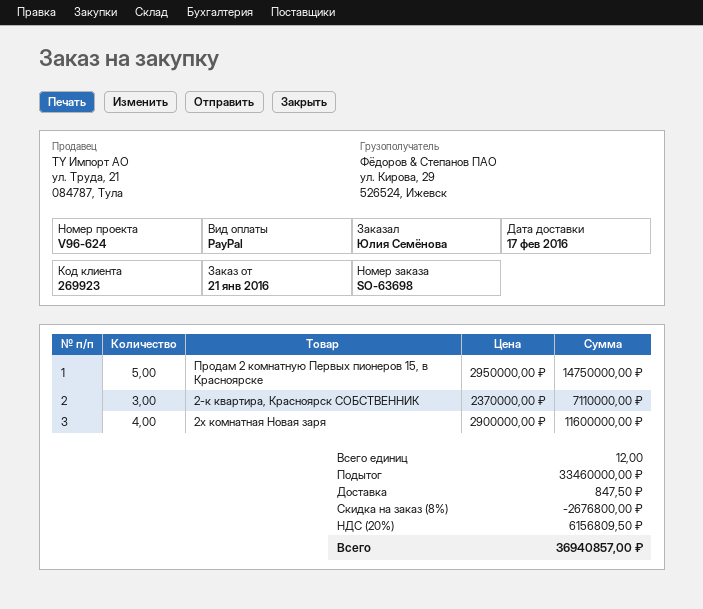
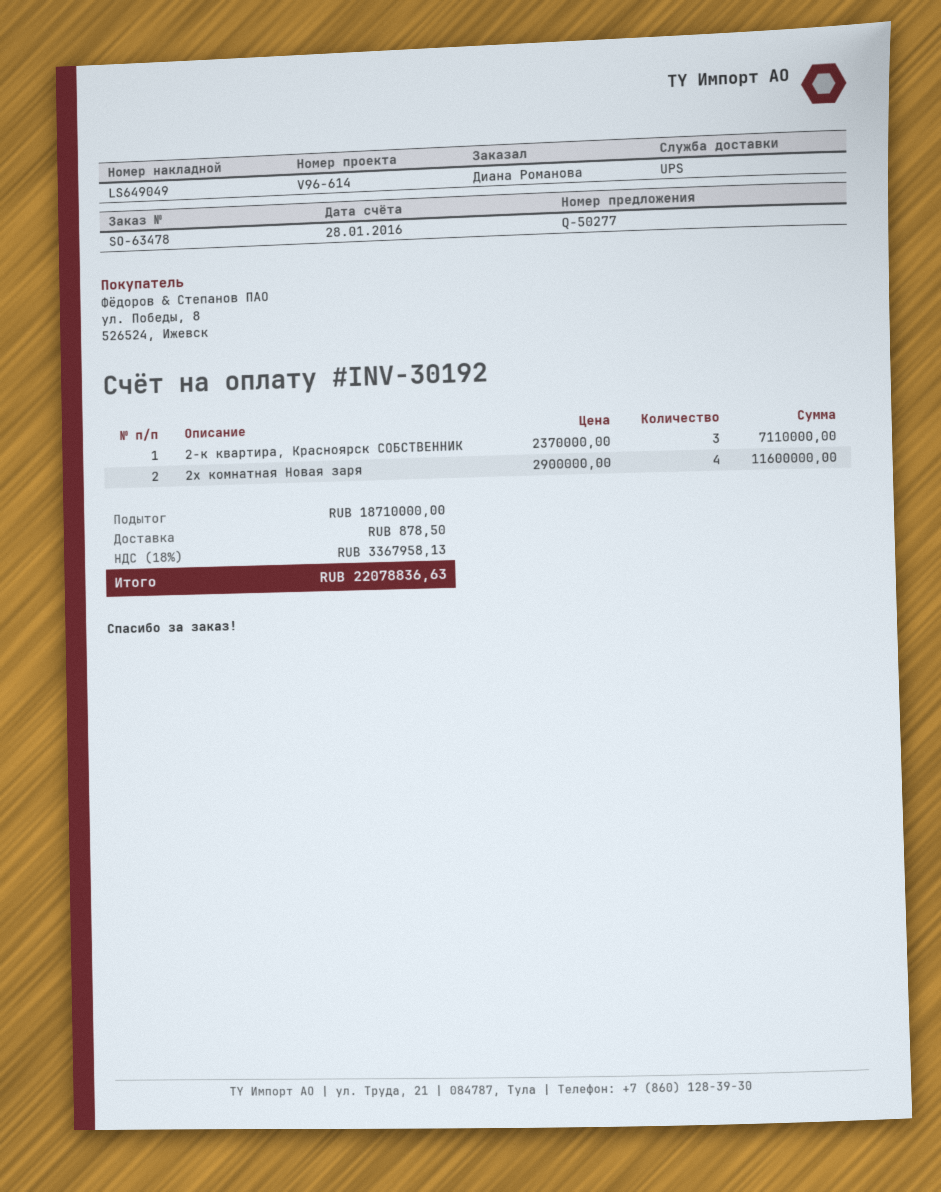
order number: SO-63698 -> SO-63478
reference: V96-624 -> V96-614
ordered by: Юлия Семёнова -> Диана Романова
Продам 2 комнатную Первых пионеров 15, в Красноярске: 5 x 2950000.00 = 14750000.00 -> none
subtotal: 33460000.00 -> 18710000.00
discount: 8% = 2676800.00 -> none
shipping: 847.50 -> 878.50
tax: 20% = 6156809.50 -> 18% = 3367958.13
total: 36940857.00 -> 22078836.63

